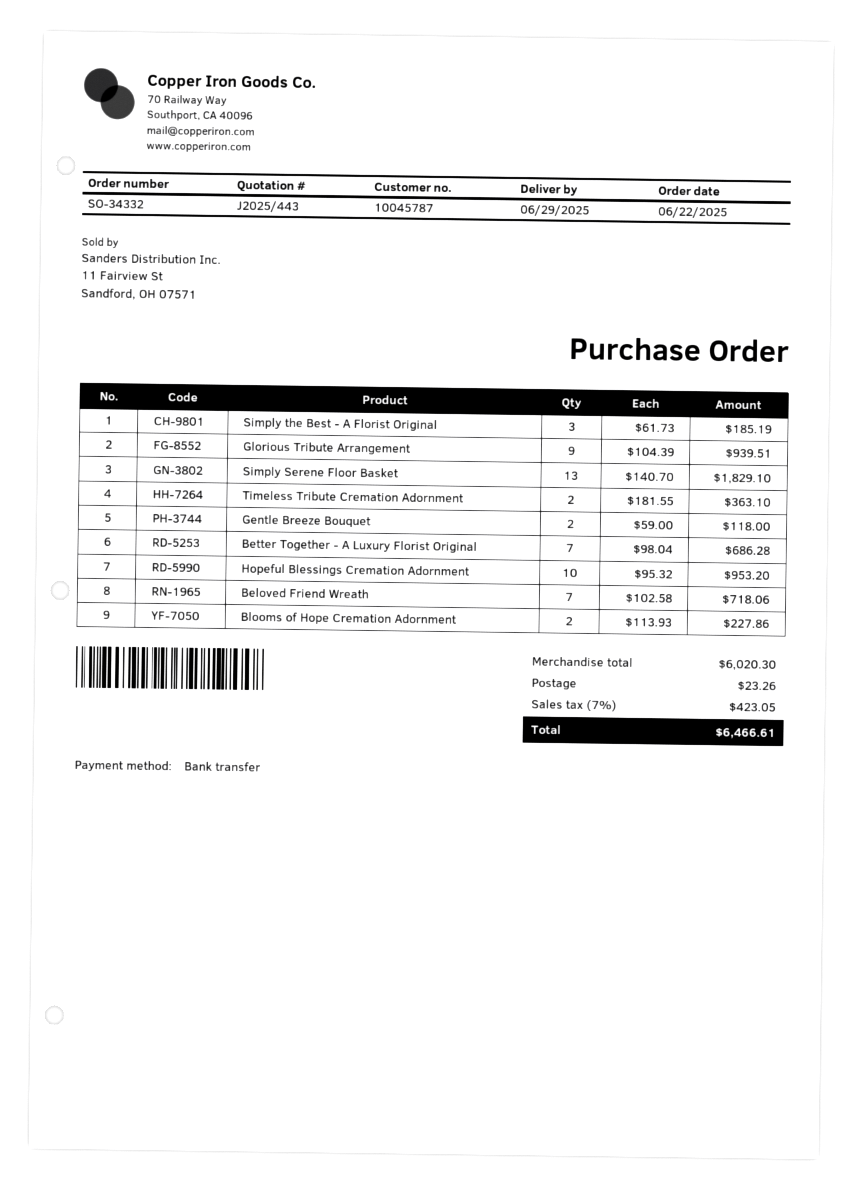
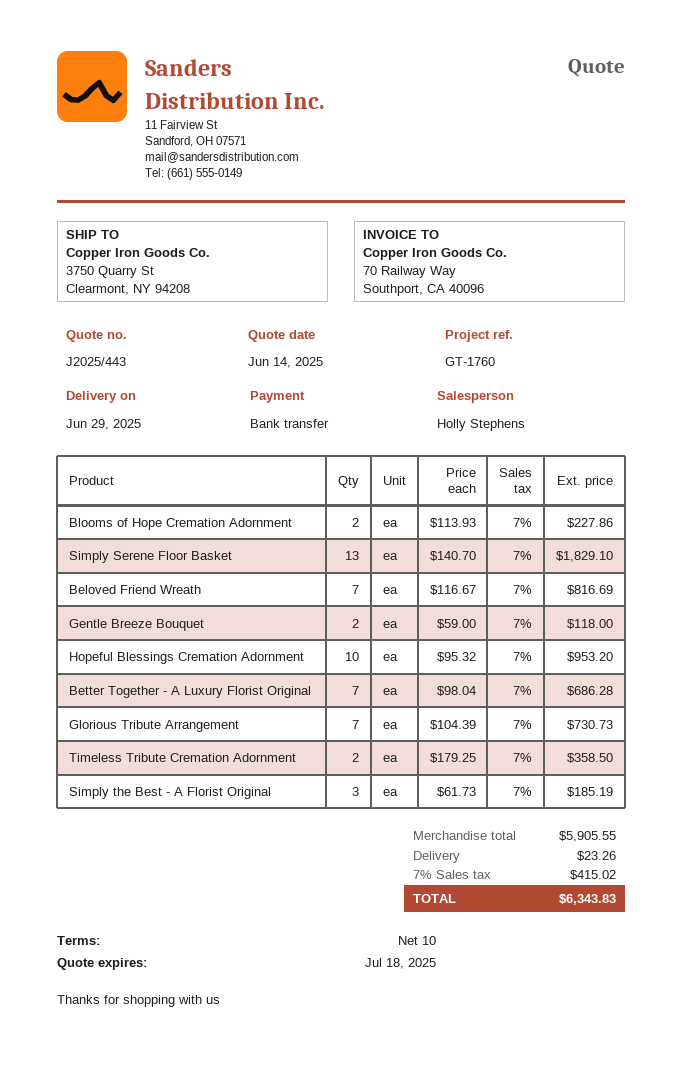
Glorious Tribute Arrangement: 9 x 104.39 = 939.51 -> 7 x 104.39 = 730.73
Timeless Tribute Cremation Adornment: 2 x 181.55 = 363.10 -> 2 x 179.25 = 358.50
Beloved Friend Wreath: 7 x 102.58 = 718.06 -> 7 x 116.67 = 816.69
subtotal: 6020.30 -> 5905.55
tax: 7% = 423.05 -> 7% = 415.02
total: 6466.61 -> 6343.83

